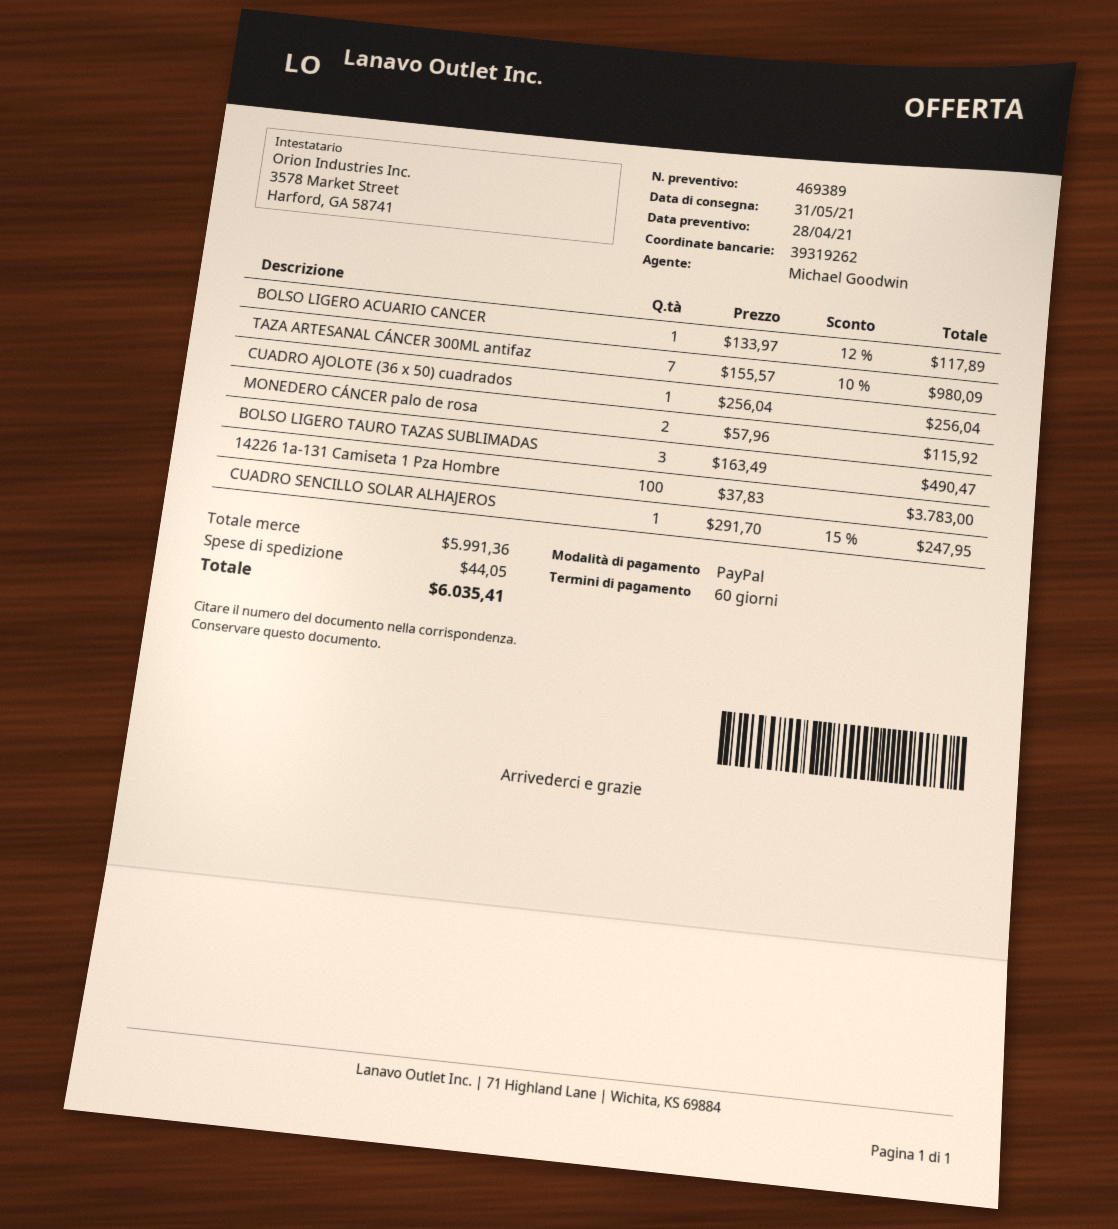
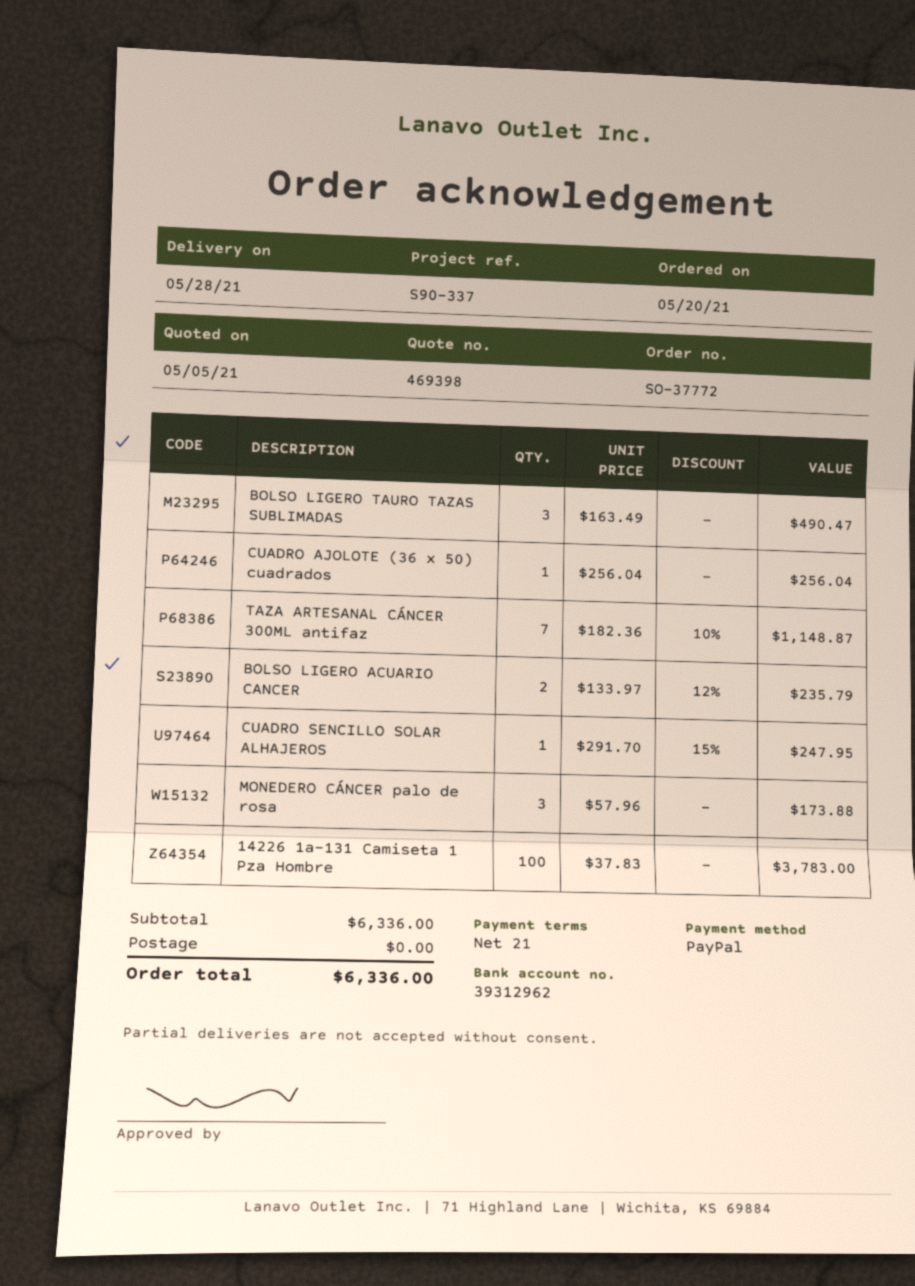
quote number: 469389 -> 469398
quote date: 2021-04-28 -> 2021-05-05
delivery date: 2021-05-31 -> 2021-05-28
payment terms: 60 days -> 21 days
bank account: 39319262 -> 39312962
BOLSO LIGERO ACUARIO CANCER: 1 x 133.97 - 12% = 117.89 -> 2 x 133.97 - 12% = 235.79
TAZA ARTESANAL CÁNCER 300ML antifaz: 7 x 155.57 - 10% = 980.09 -> 7 x 182.36 - 10% = 1148.87
MONEDERO CÁNCER palo de rosa: 2 x 57.96 = 115.92 -> 3 x 57.96 = 173.88
subtotal: 5991.36 -> 6336.00
shipping: 44.05 -> 0.00
total: 6035.41 -> 6336.00

